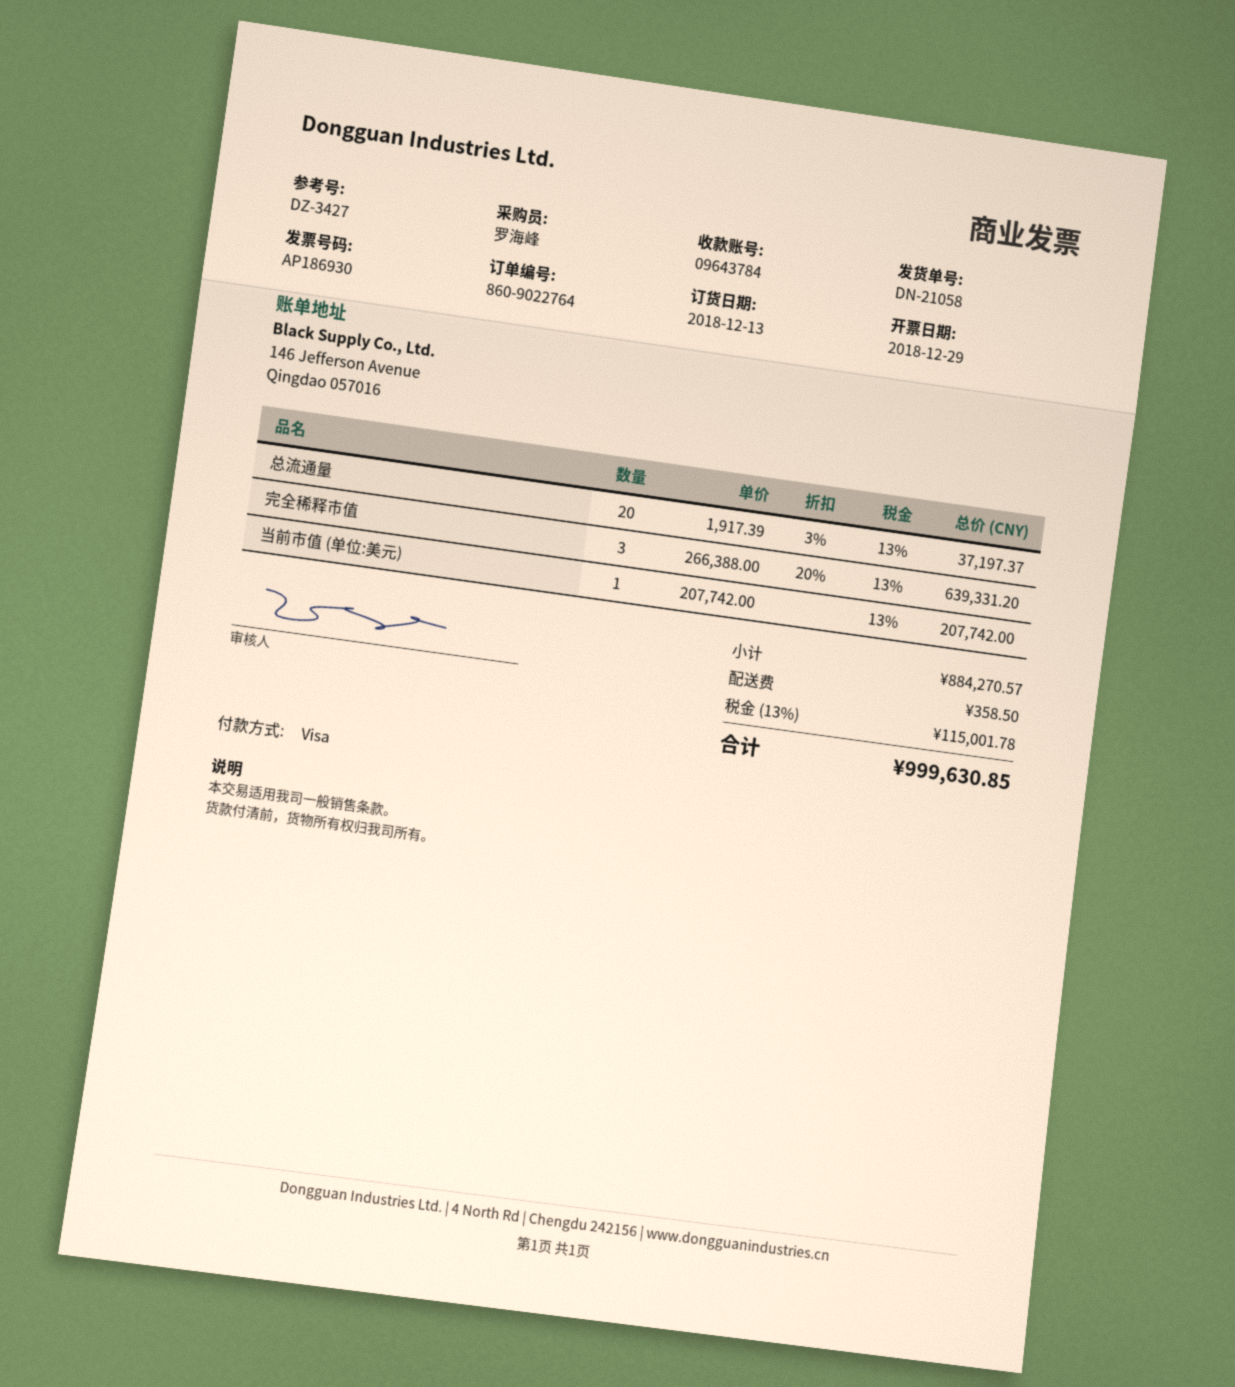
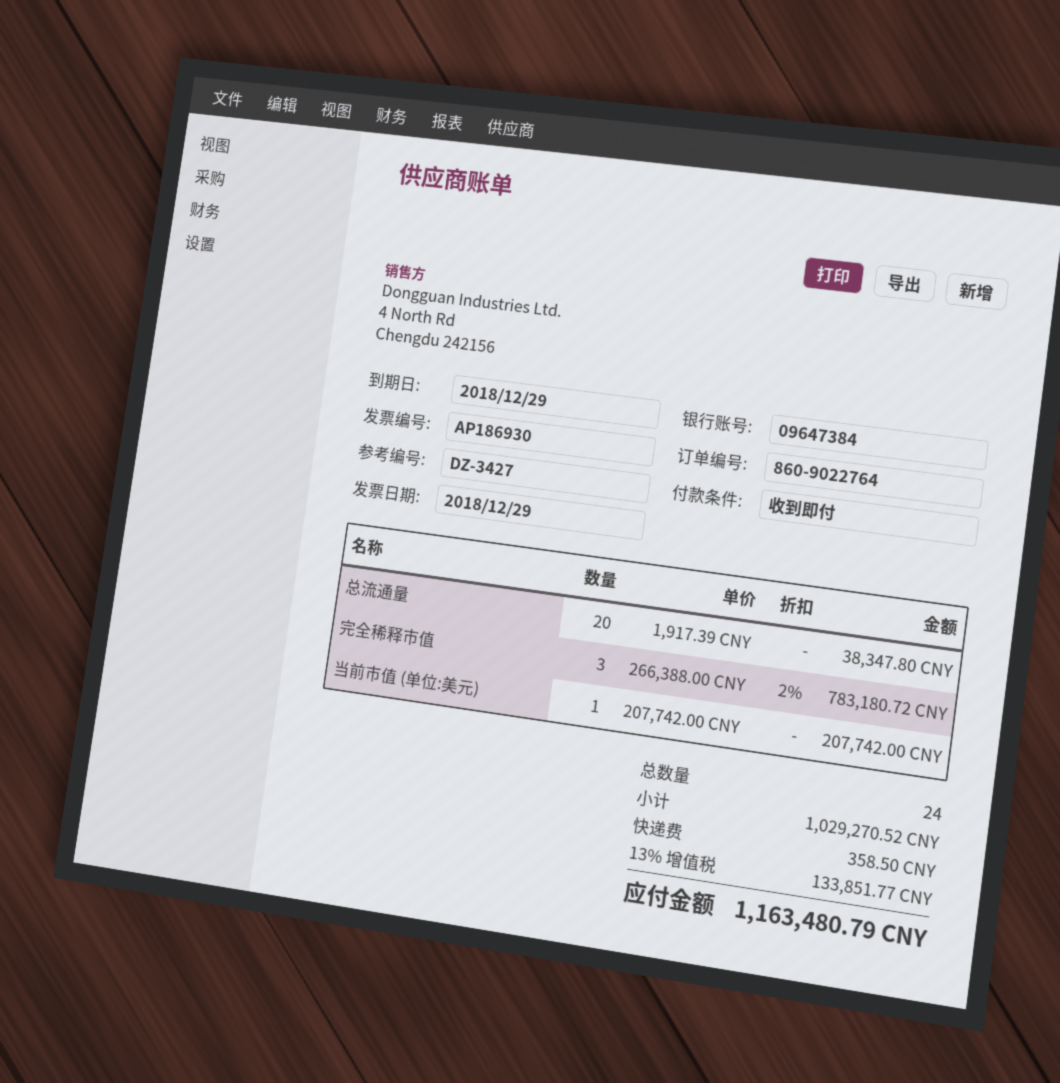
bank account: 09643784 -> 09647384
总流通量: 20 x 1917.39 - 3% = 37197.37 -> 20 x 1917.39 = 38347.80
完全稀释市值: 3 x 266388.00 - 20% = 639331.20 -> 3 x 266388.00 - 2% = 783180.72
subtotal: 884270.57 -> 1029270.52
tax: 13% = 115001.78 -> 13% = 133851.77
total: 999630.85 -> 1163480.79

